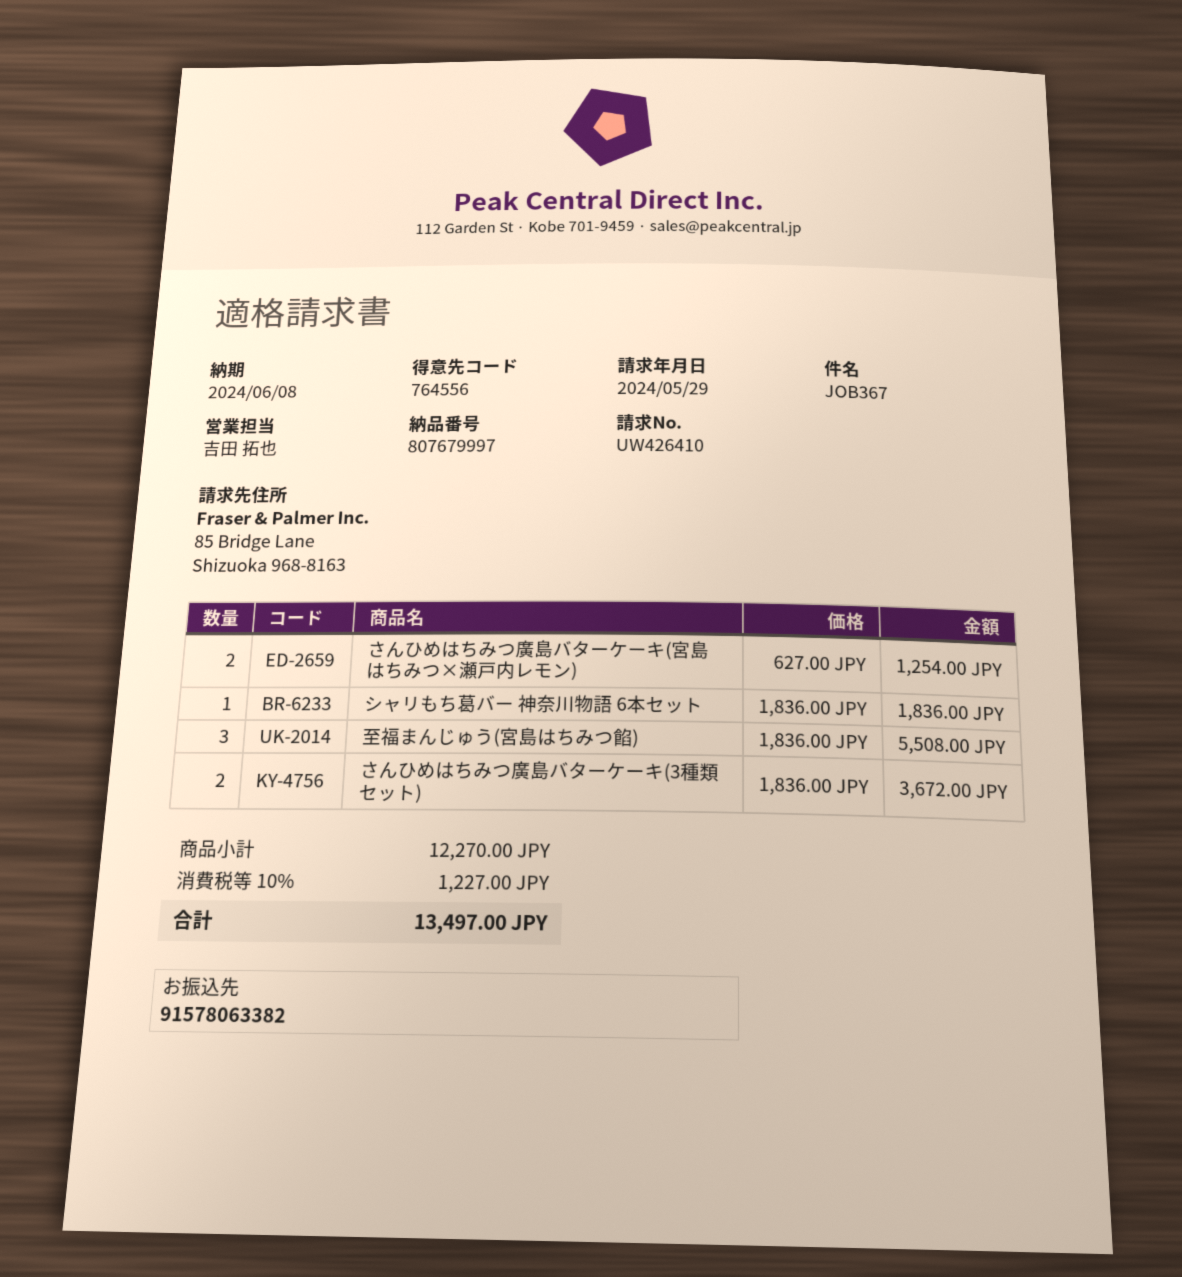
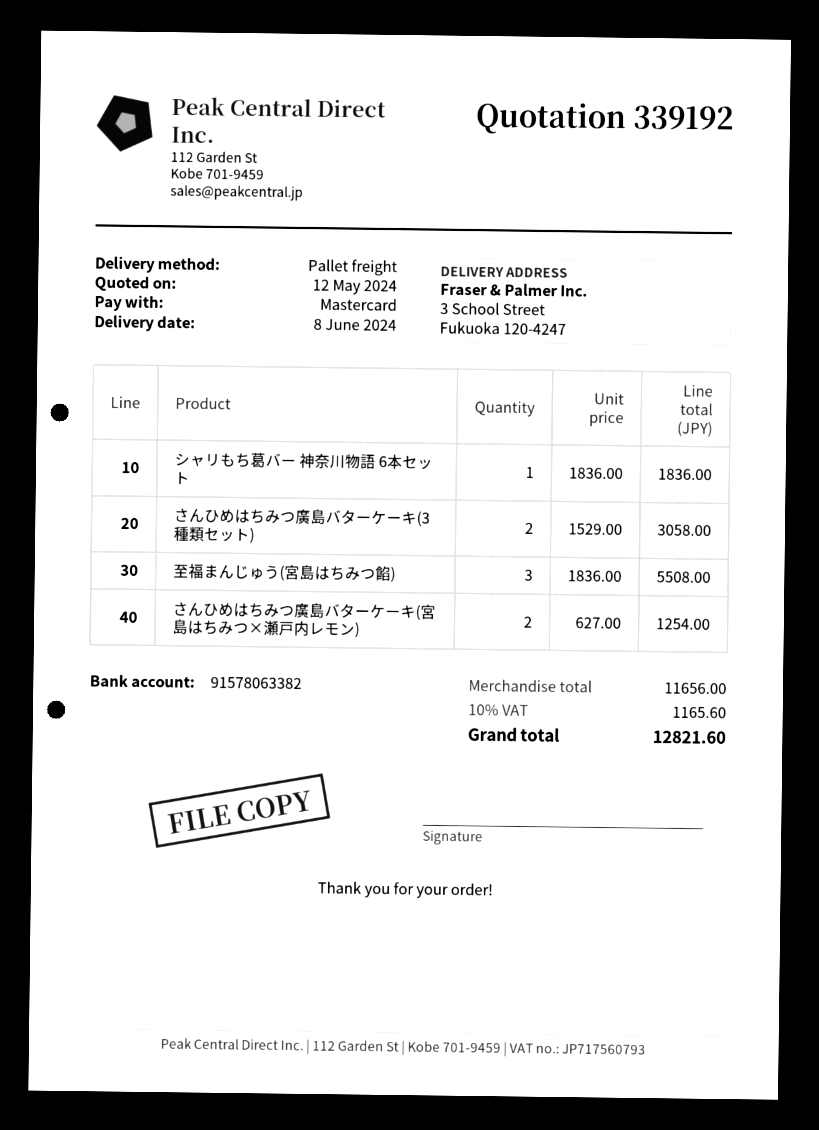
さんひめはちみつ廣島バターケーキ(3種類セット): 2 x 1836.00 = 3672.00 -> 2 x 1529.00 = 3058.00
subtotal: 12270.00 -> 11656.00
tax: 10% = 1227.00 -> 10% = 1165.60
total: 13497.00 -> 12821.60

